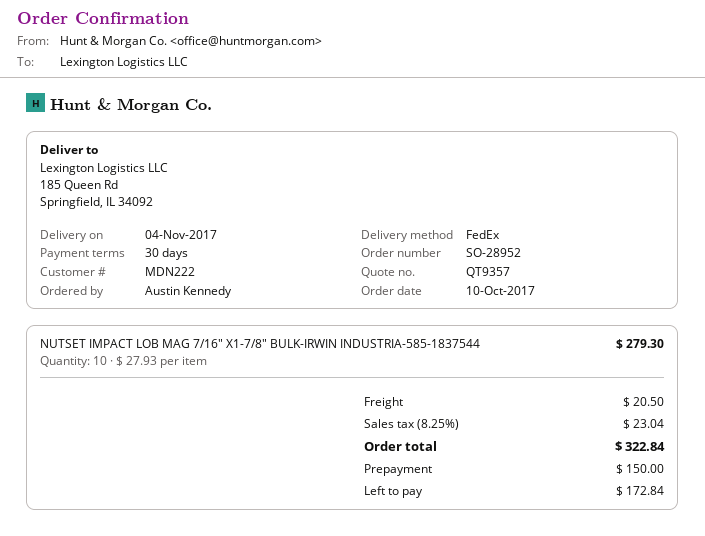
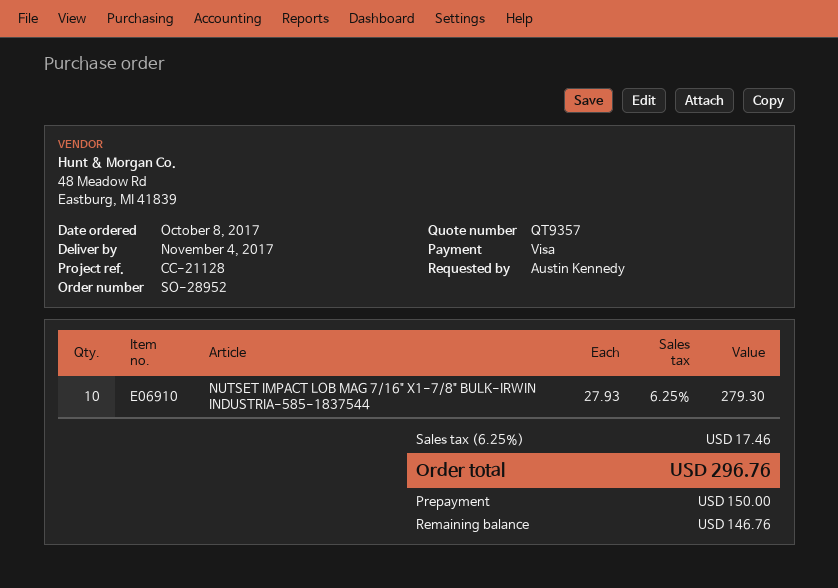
order date: 2017-10-10 -> 2017-10-08
shipping: 20.50 -> none
tax: 8.25% = 23.04 -> 6.25% = 17.46
total: 322.84 -> 296.76
balance: 172.84 -> 146.76

